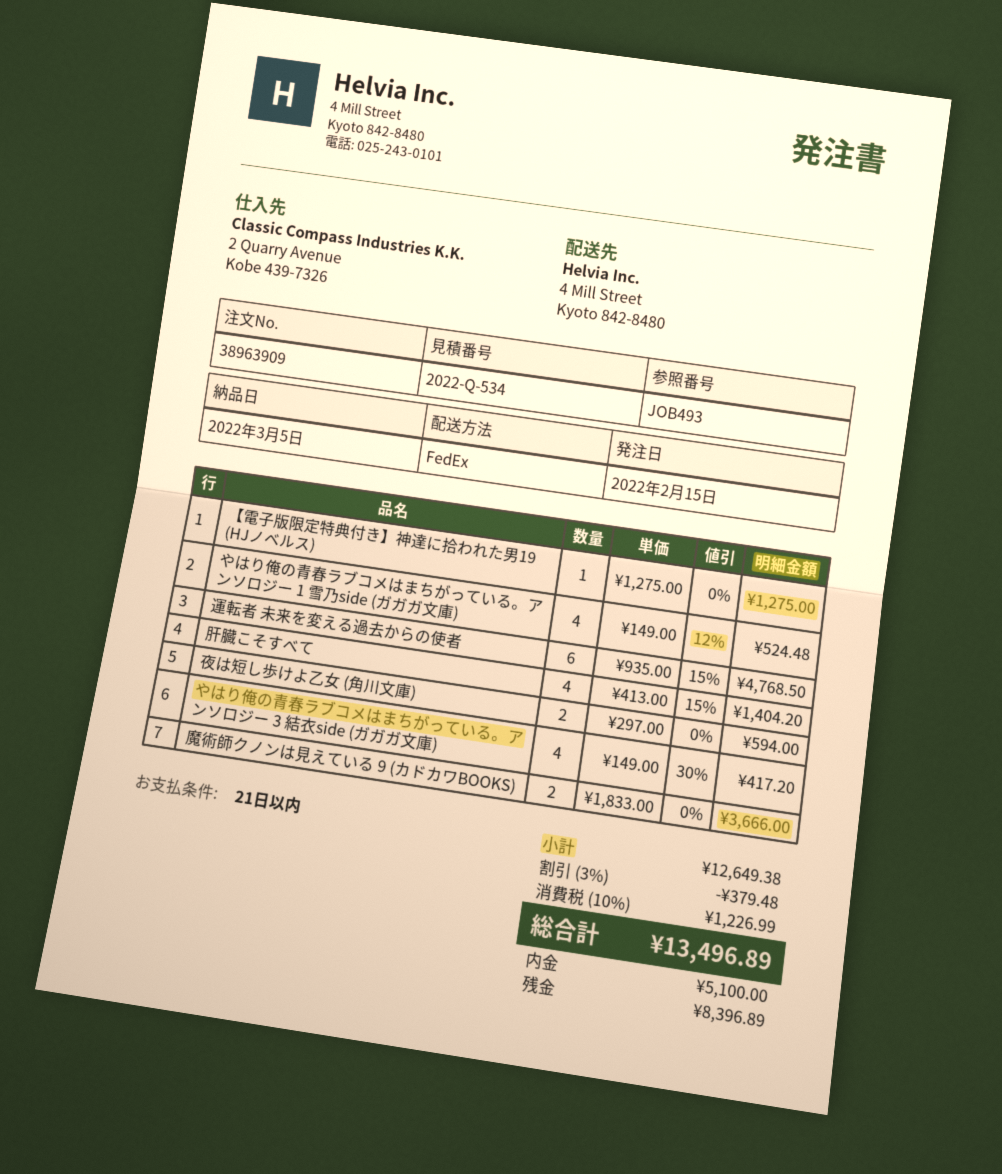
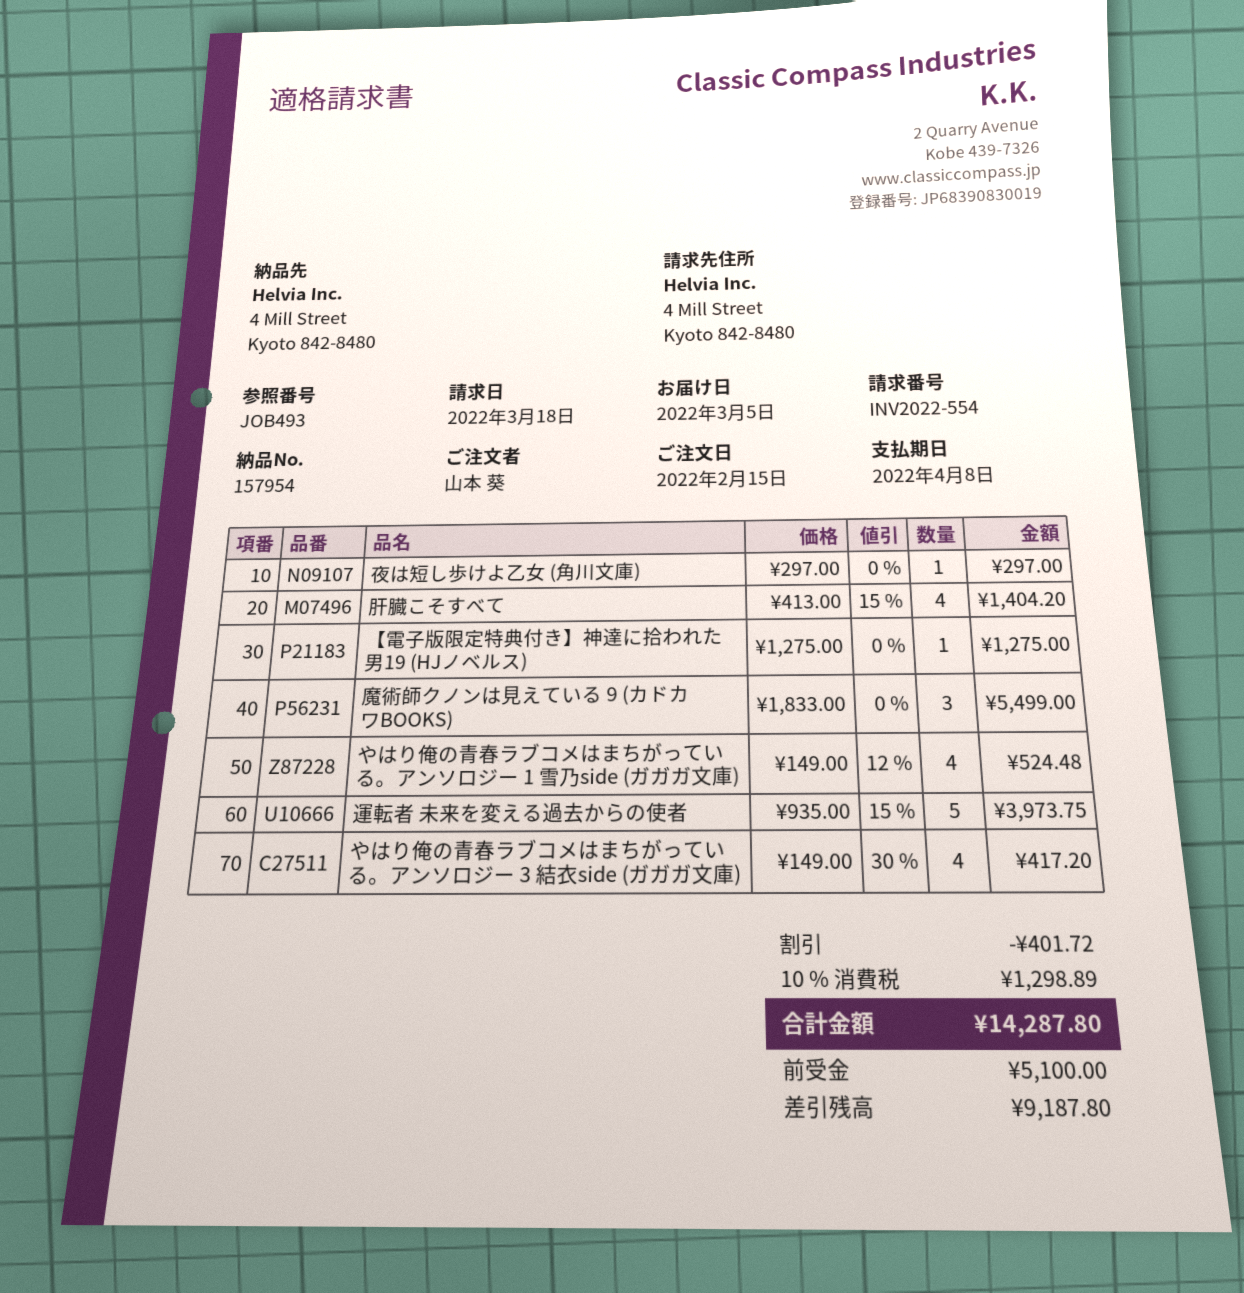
運転者 未来を変える過去からの使者: 6 x 935.00 - 15% = 4768.50 -> 5 x 935.00 - 15% = 3973.75
夜は短し歩けよ乙女 (角川文庫): 2 x 297.00 = 594.00 -> 1 x 297.00 = 297.00
魔術師クノンは見えている 9 (カドカワBOOKS): 2 x 1833.00 = 3666.00 -> 3 x 1833.00 = 5499.00
discount: 379.48 -> 401.72
tax: 10% = 1226.99 -> 10% = 1298.89
total: 13496.89 -> 14287.80
balance: 8396.89 -> 9187.80

